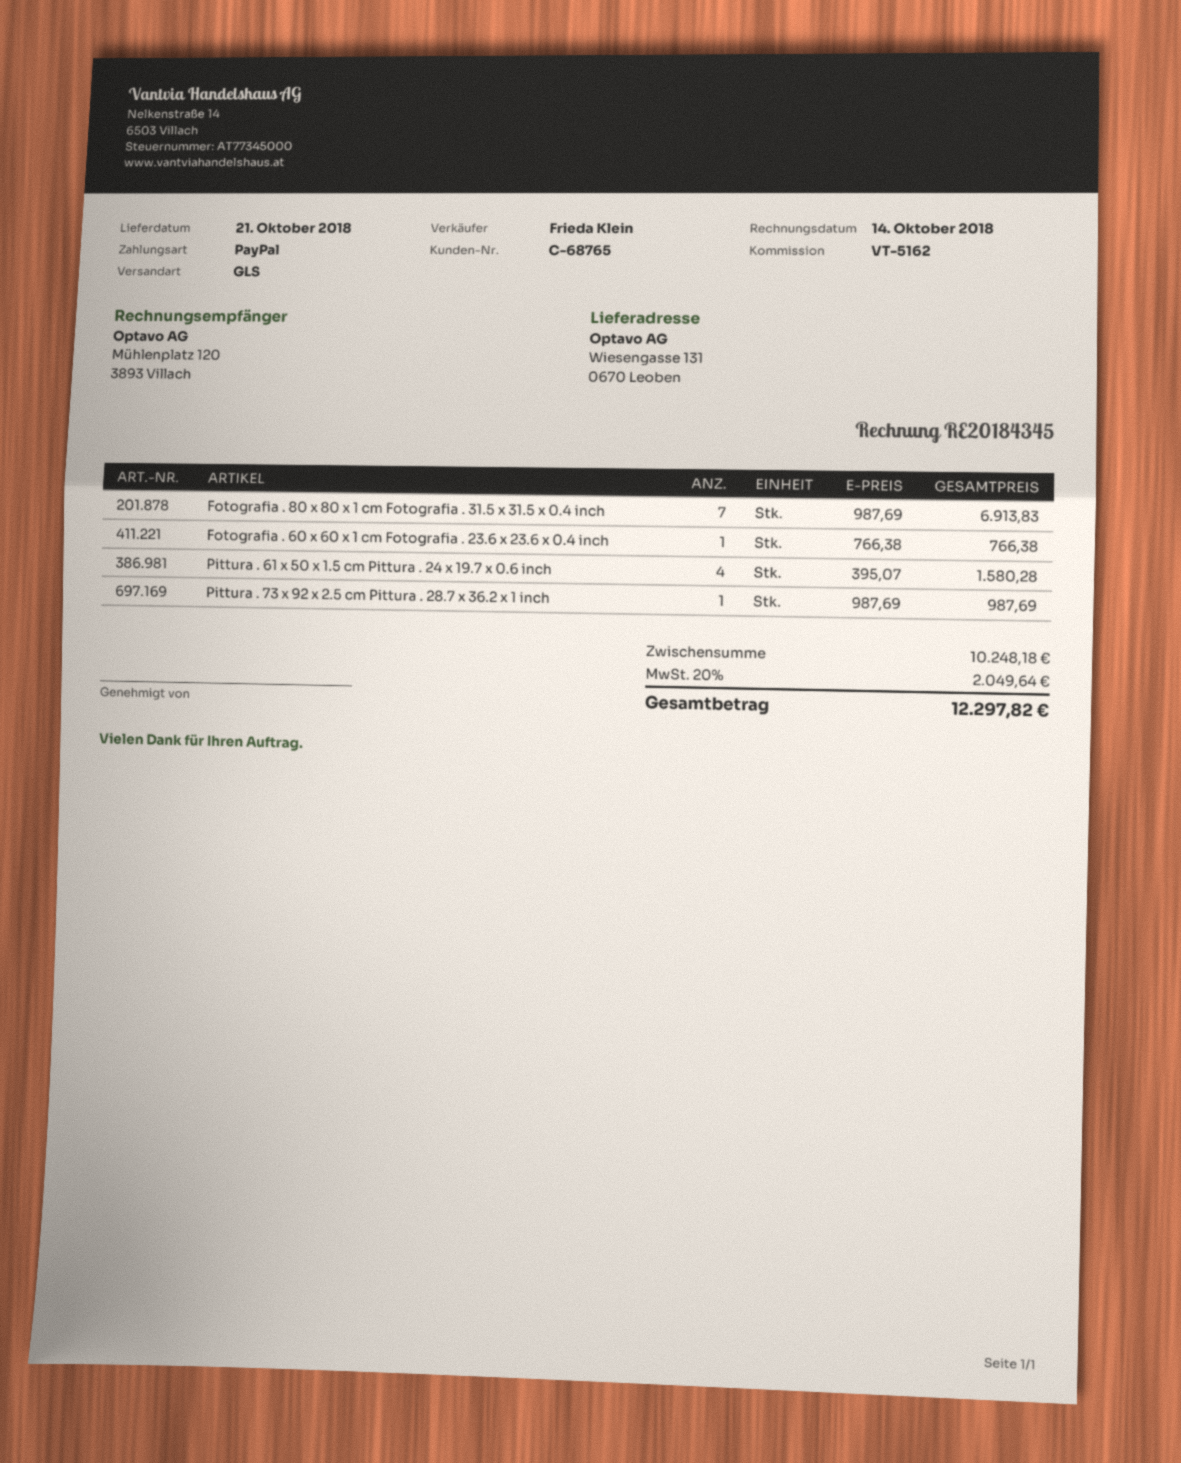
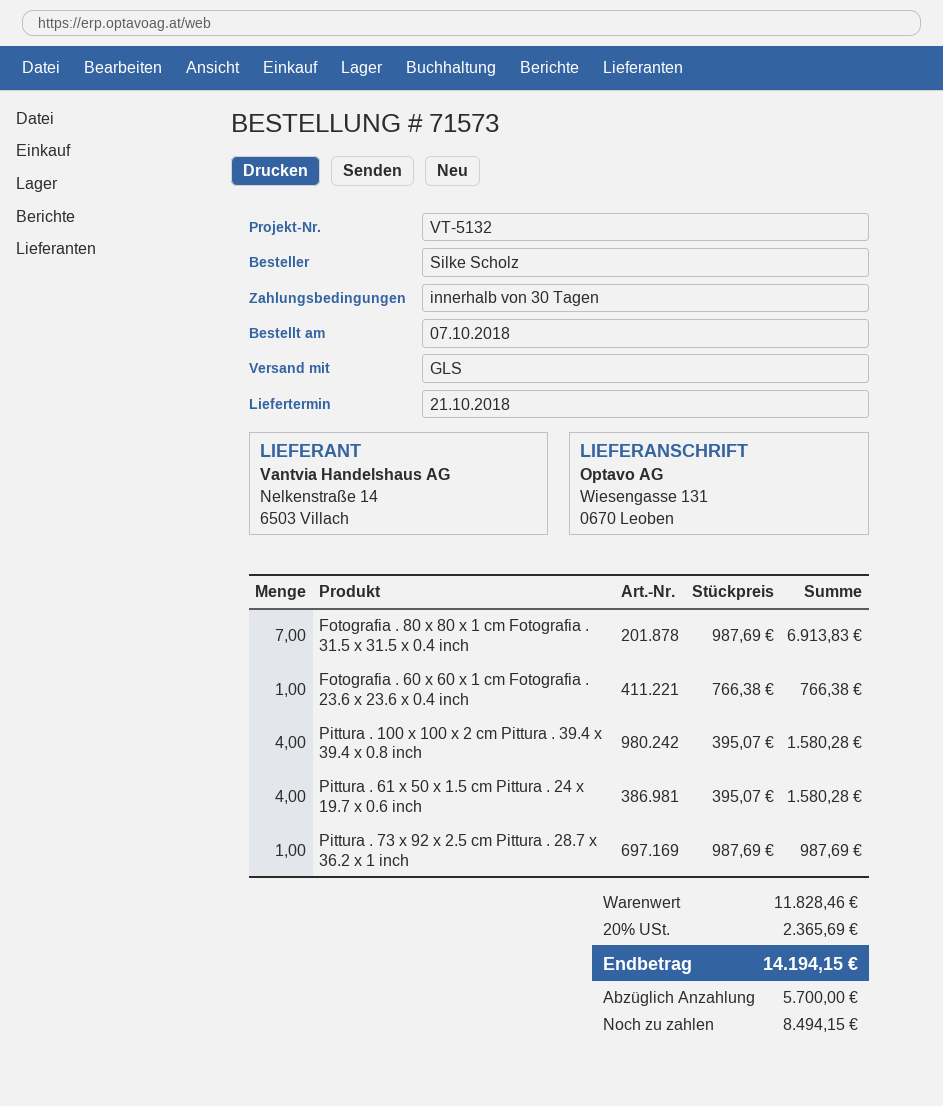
reference: VT-5162 -> VT-5132
Pittura . 100 x 100 x 2 cm Pittura . 39.4 x 39.4 x 0.8 inch: none -> 4 x 395.07 = 1580.28
subtotal: 10248.18 -> 11828.46
tax: 20% = 2049.64 -> 20% = 2365.69
total: 12297.82 -> 14194.15

